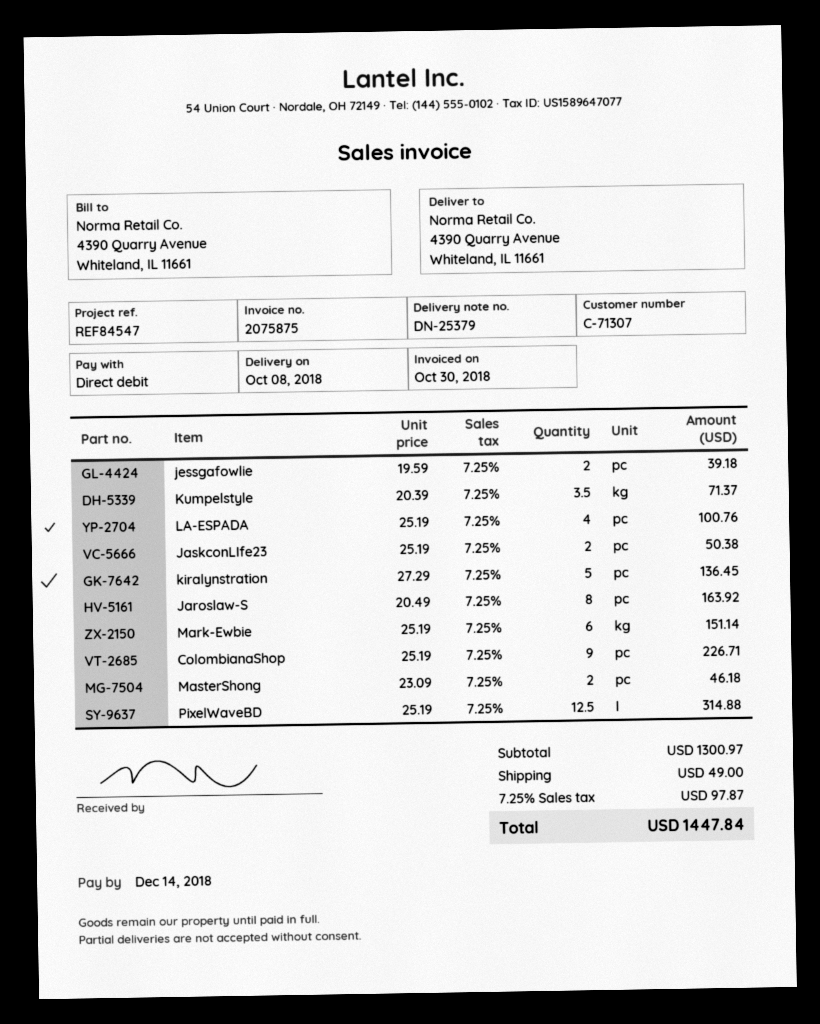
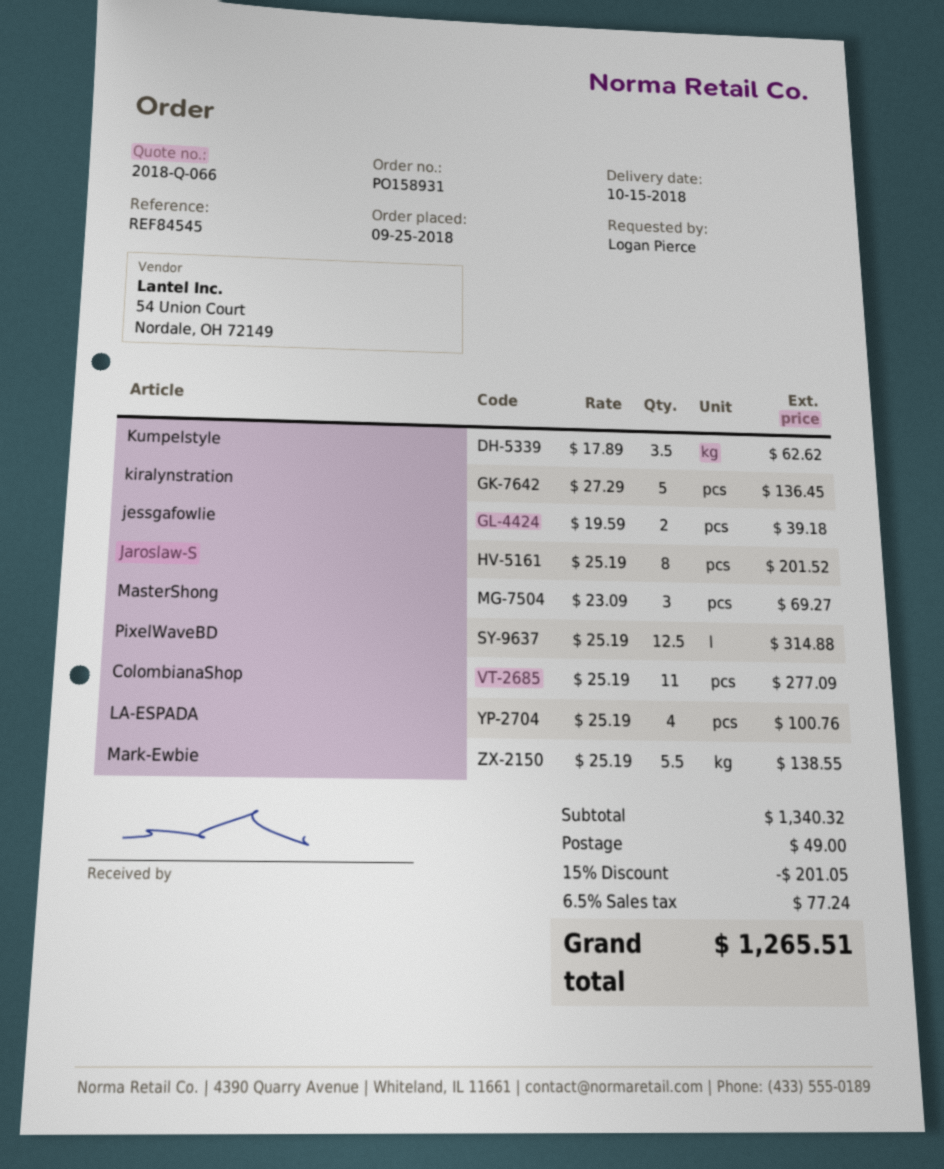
delivery date: 2018-10-08 -> 2018-10-15
reference: REF84547 -> REF84545
Kumpelstyle: 3.5 x 20.39 = 71.37 -> 3.5 x 17.89 = 62.62
JaskconLIfe23: 2 x 25.19 = 50.38 -> none
Jaroslaw-S: 8 x 20.49 = 163.92 -> 8 x 25.19 = 201.52
Mark-Ewbie: 6 x 25.19 = 151.14 -> 5.5 x 25.19 = 138.55
ColombianaShop: 9 x 25.19 = 226.71 -> 11 x 25.19 = 277.09
MasterShong: 2 x 23.09 = 46.18 -> 3 x 23.09 = 69.27
subtotal: 1300.97 -> 1340.32
discount: none -> 15% = 201.05
tax: 7.25% = 97.87 -> 6.5% = 77.24
total: 1447.84 -> 1265.51

